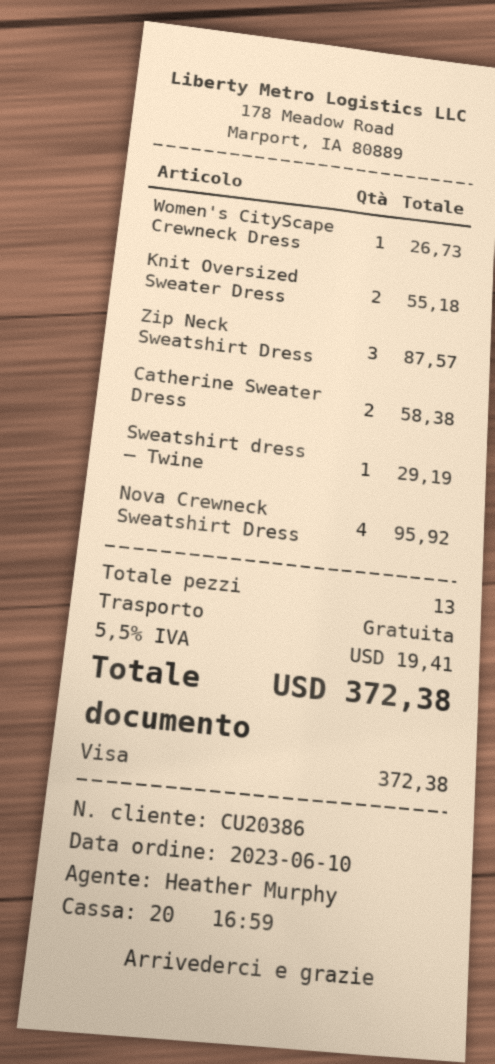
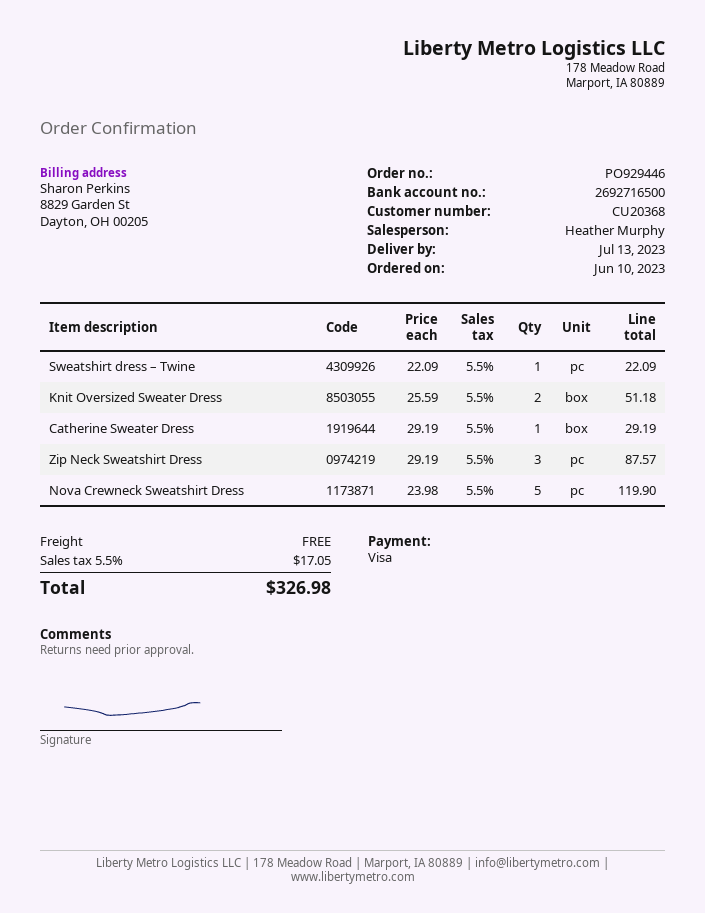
customer number: CU20386 -> CU20368
Women's CityScape Crewneck Dress: 1 for 26.73 -> none
Knit Oversized Sweater Dress: 2 for 55.18 -> 2 for 51.18
Catherine Sweater Dress: 2 for 58.38 -> 1 for 29.19
Sweatshirt dress – Twine: 1 for 29.19 -> 1 for 22.09
Nova Crewneck Sweatshirt Dress: 4 for 95.92 -> 5 for 119.90
tax: 5.5% = 19.41 -> 5.5% = 17.05
total: 372.38 -> 326.98

